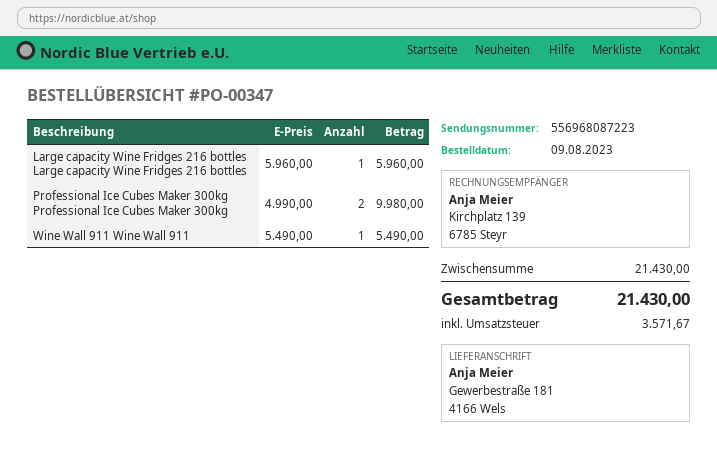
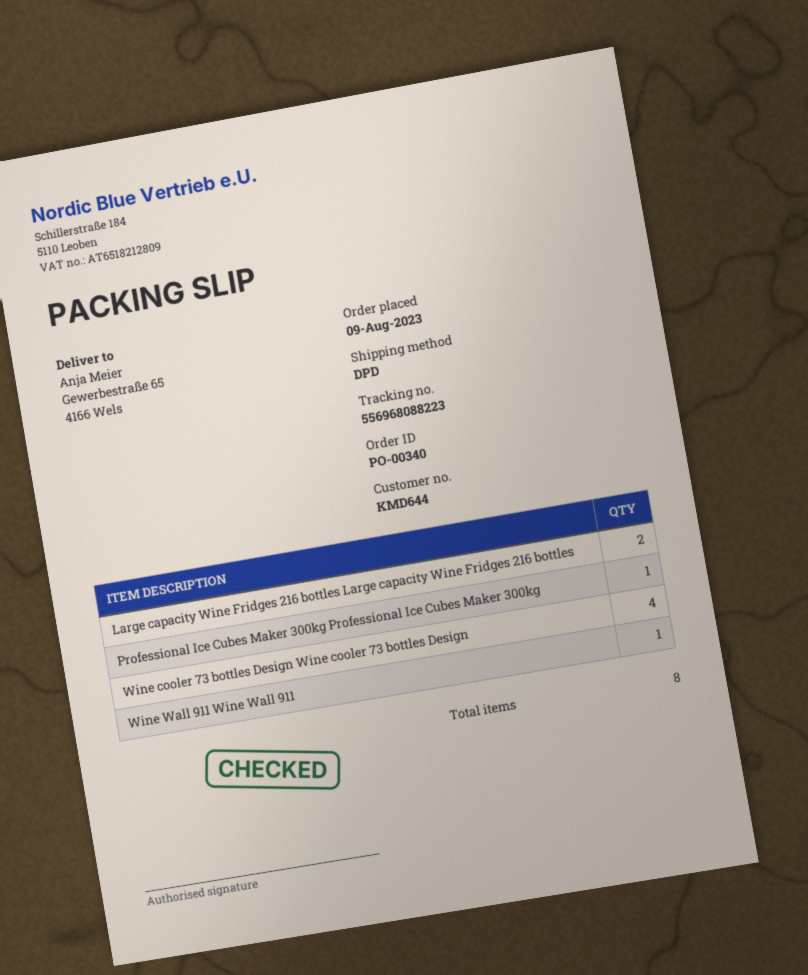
order number: PO-00347 -> PO-00340
tracking number: 556968087223 -> 556968088223
ship to: Gewerbestraße 181, 4166 Wels -> Gewerbestraße 65, 4166 Wels
Large capacity Wine Fridges 216 bottles Large capacity Wine Fridges 216 bottles: 1 -> 2
Professional Ice Cubes Maker 300kg Professional Ice Cubes Maker 300kg: 2 -> 1
Wine cooler 73 bottles Design Wine cooler 73 bottles Design: none -> 4

